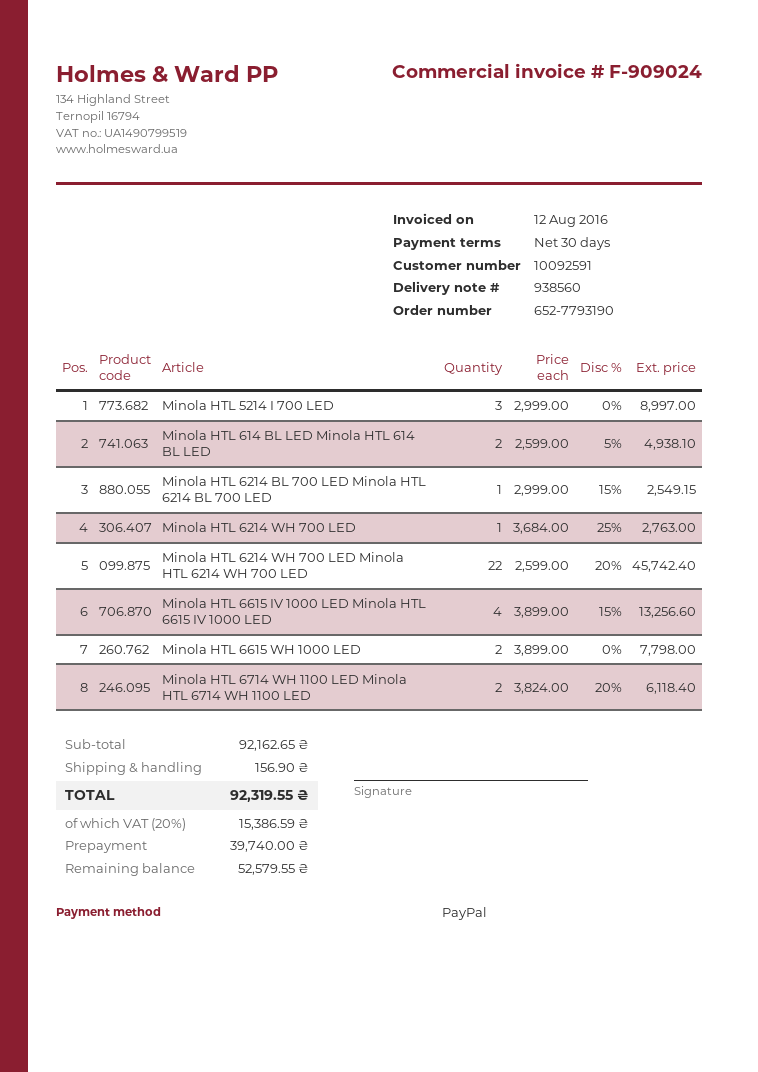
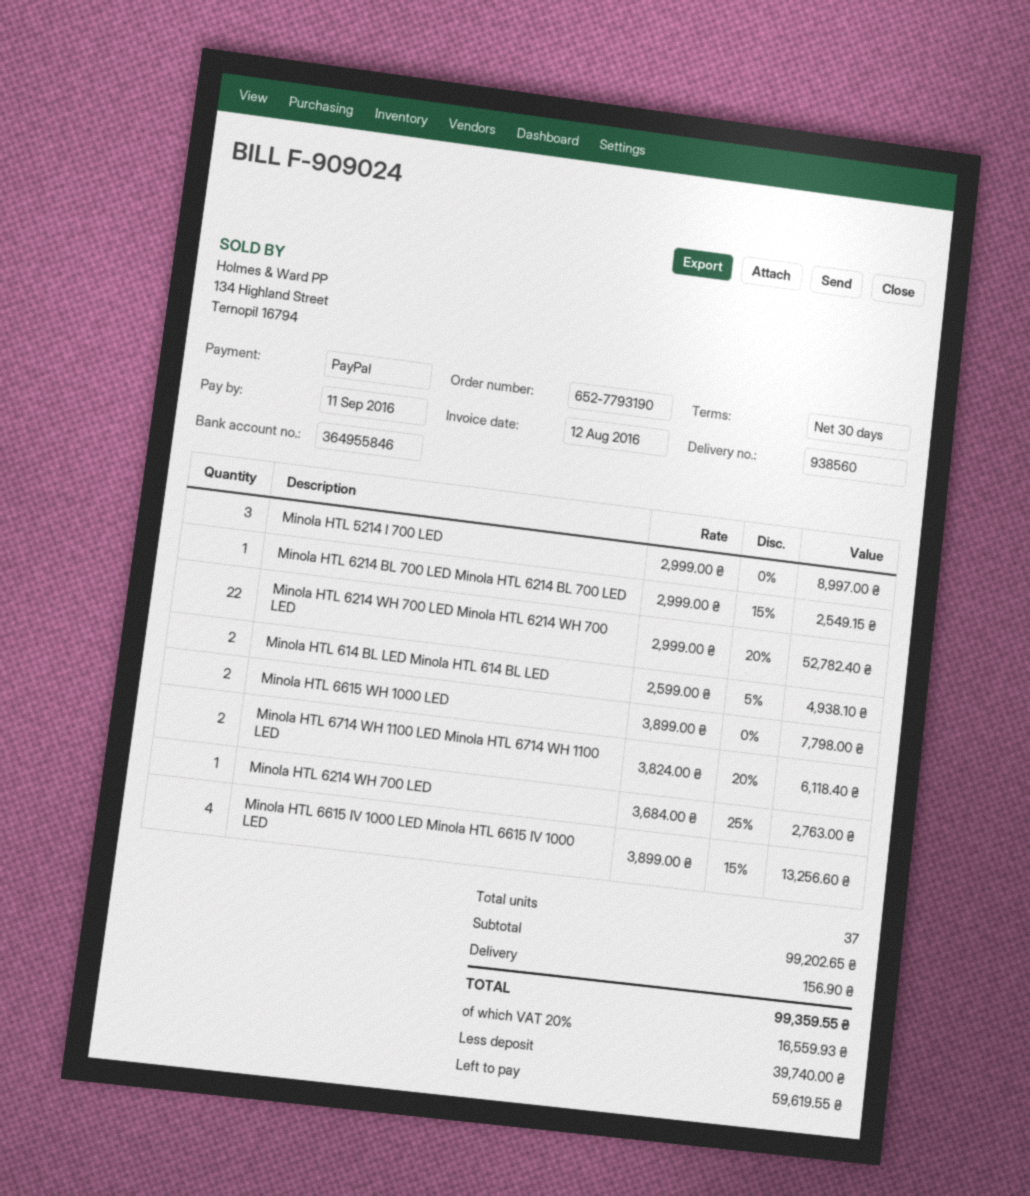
Minola HTL 6214 WH 700 LED Minola HTL 6214 WH 700 LED: 22 x 2599.00 - 20% = 45742.40 -> 22 x 2999.00 - 20% = 52782.40
subtotal: 92162.65 -> 99202.65
tax: 20% = 15386.59 -> 20% = 16559.93
total: 92319.55 -> 99359.55
balance: 52579.55 -> 59619.55

